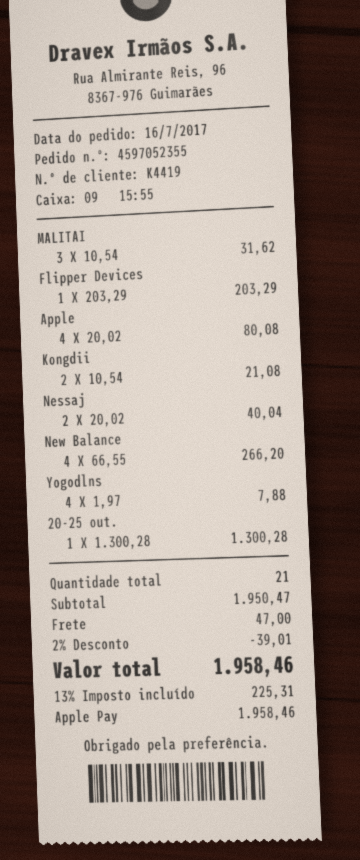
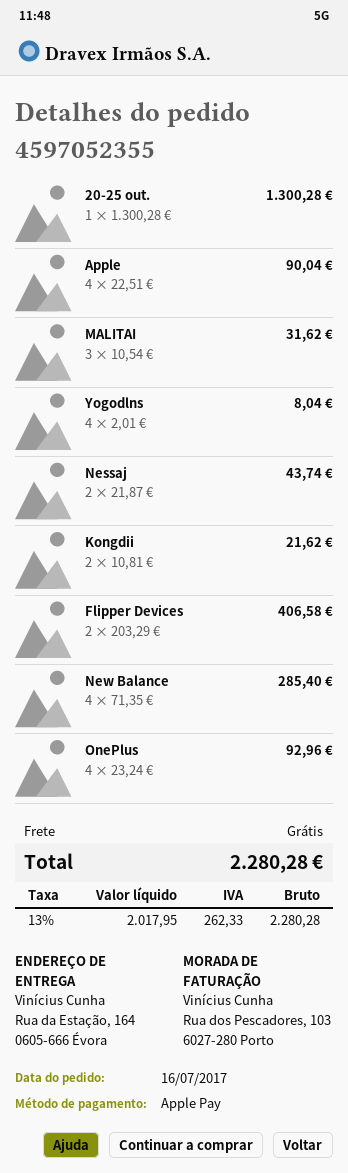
Flipper Devices: 1 x 203.29 = 203.29 -> 2 x 203.29 = 406.58
Apple: 4 x 20.02 = 80.08 -> 4 x 22.51 = 90.04
Kongdii: 2 x 10.54 = 21.08 -> 2 x 10.81 = 21.62
Nessaj: 2 x 20.02 = 40.04 -> 2 x 21.87 = 43.74
New Balance: 4 x 66.55 = 266.20 -> 4 x 71.35 = 285.40
Yogodlns: 4 x 1.97 = 7.88 -> 4 x 2.01 = 8.04
OnePlus: none -> 4 x 23.24 = 92.96
discount: 2% = 39.01 -> none
shipping: 47.00 -> 0.00
tax: 13% = 225.31 -> 13% = 262.33
total: 1958.46 -> 2280.28

